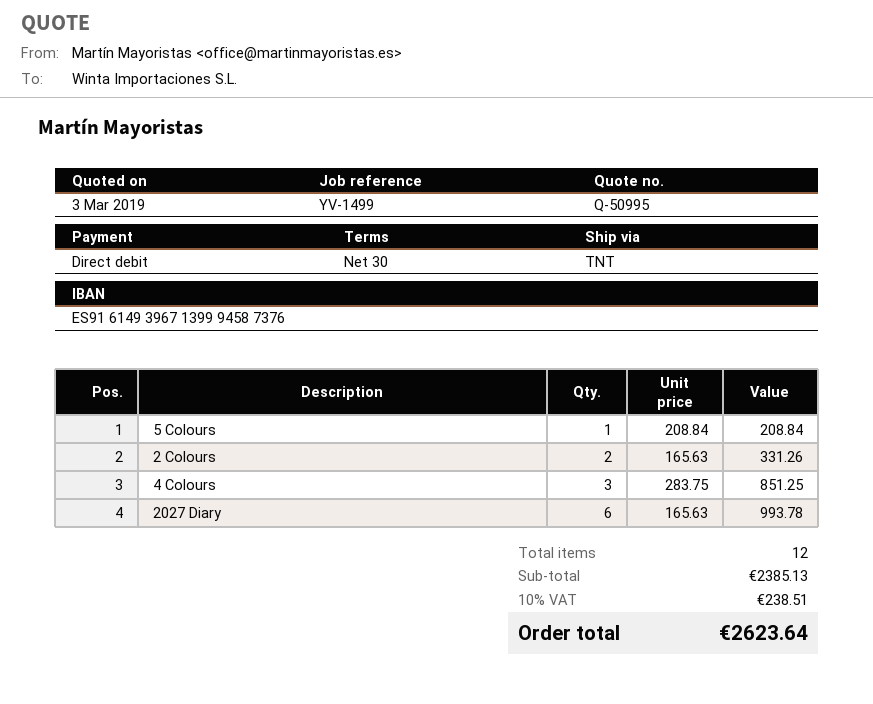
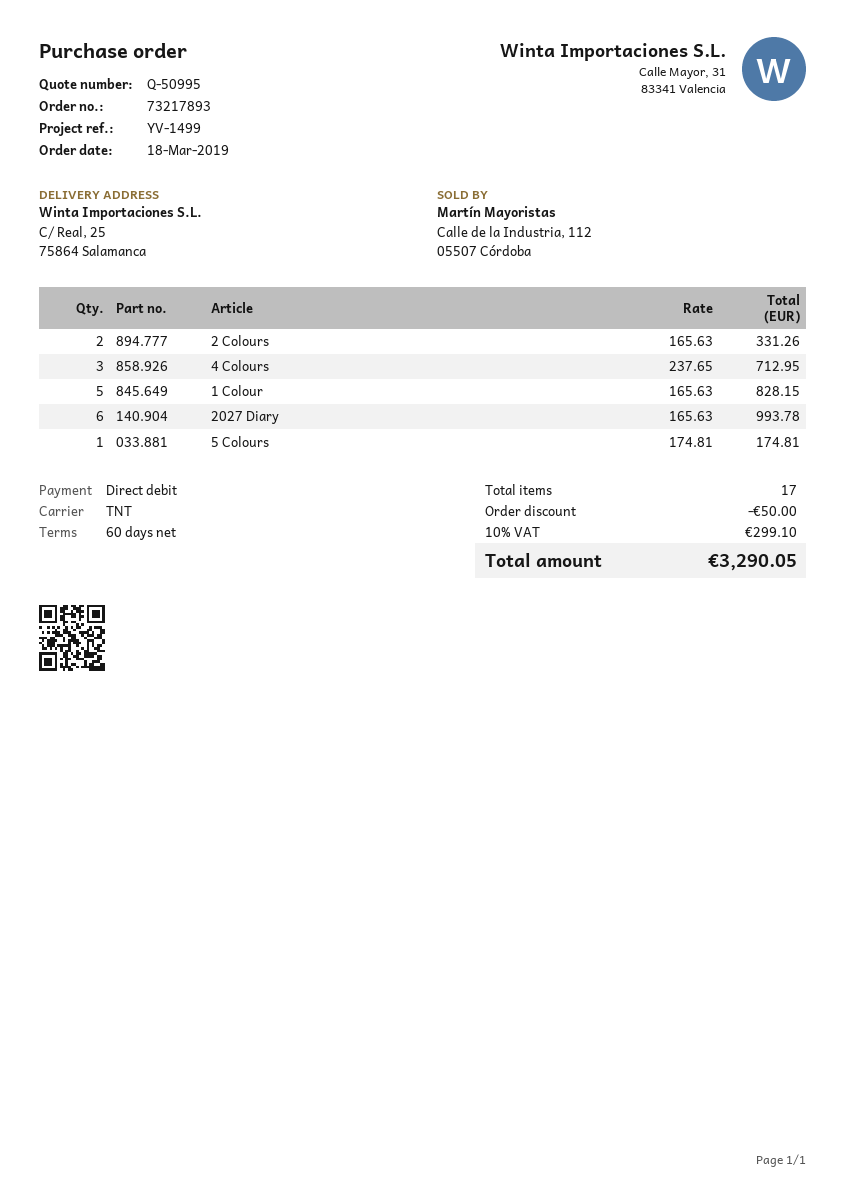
payment terms: 30 days -> 60 days
5 Colours: 1 x 208.84 = 208.84 -> 1 x 174.81 = 174.81
4 Colours: 3 x 283.75 = 851.25 -> 3 x 237.65 = 712.95
1 Colour: none -> 5 x 165.63 = 828.15
total quantity: 12 -> 17
discount: none -> 50.00
tax: 10% = 238.51 -> 10% = 299.10
total: 2623.64 -> 3290.05

